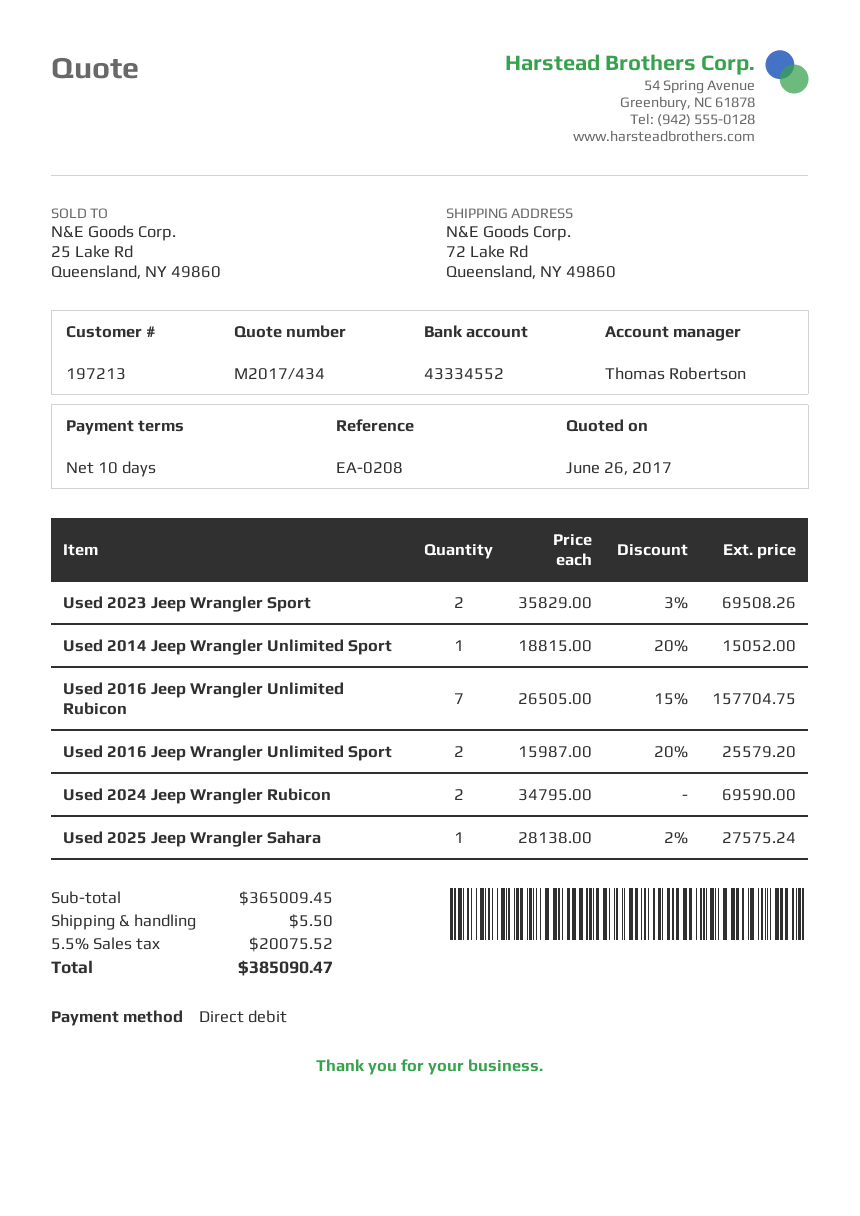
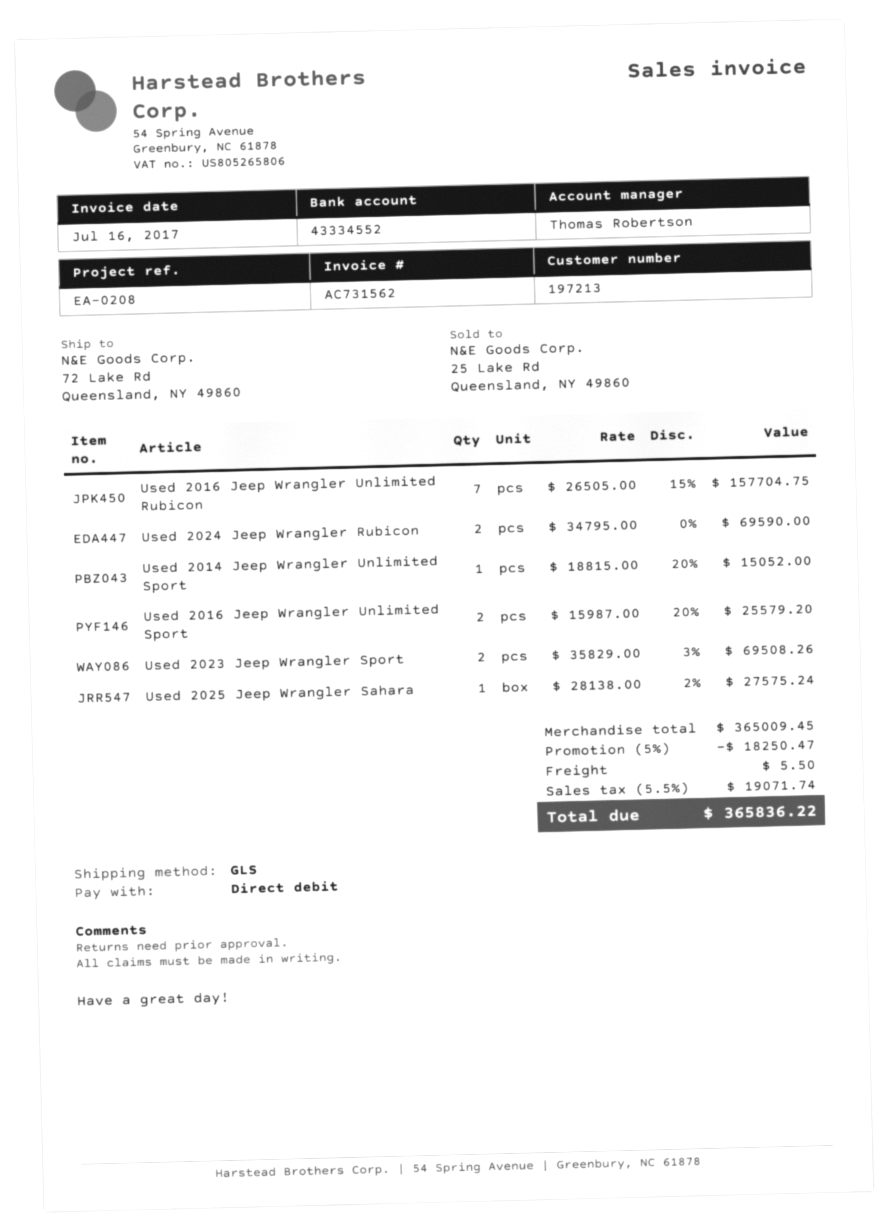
discount: none -> 5% = 18250.47
tax: 5.5% = 20075.52 -> 5.5% = 19071.74
total: 385090.47 -> 365836.22

